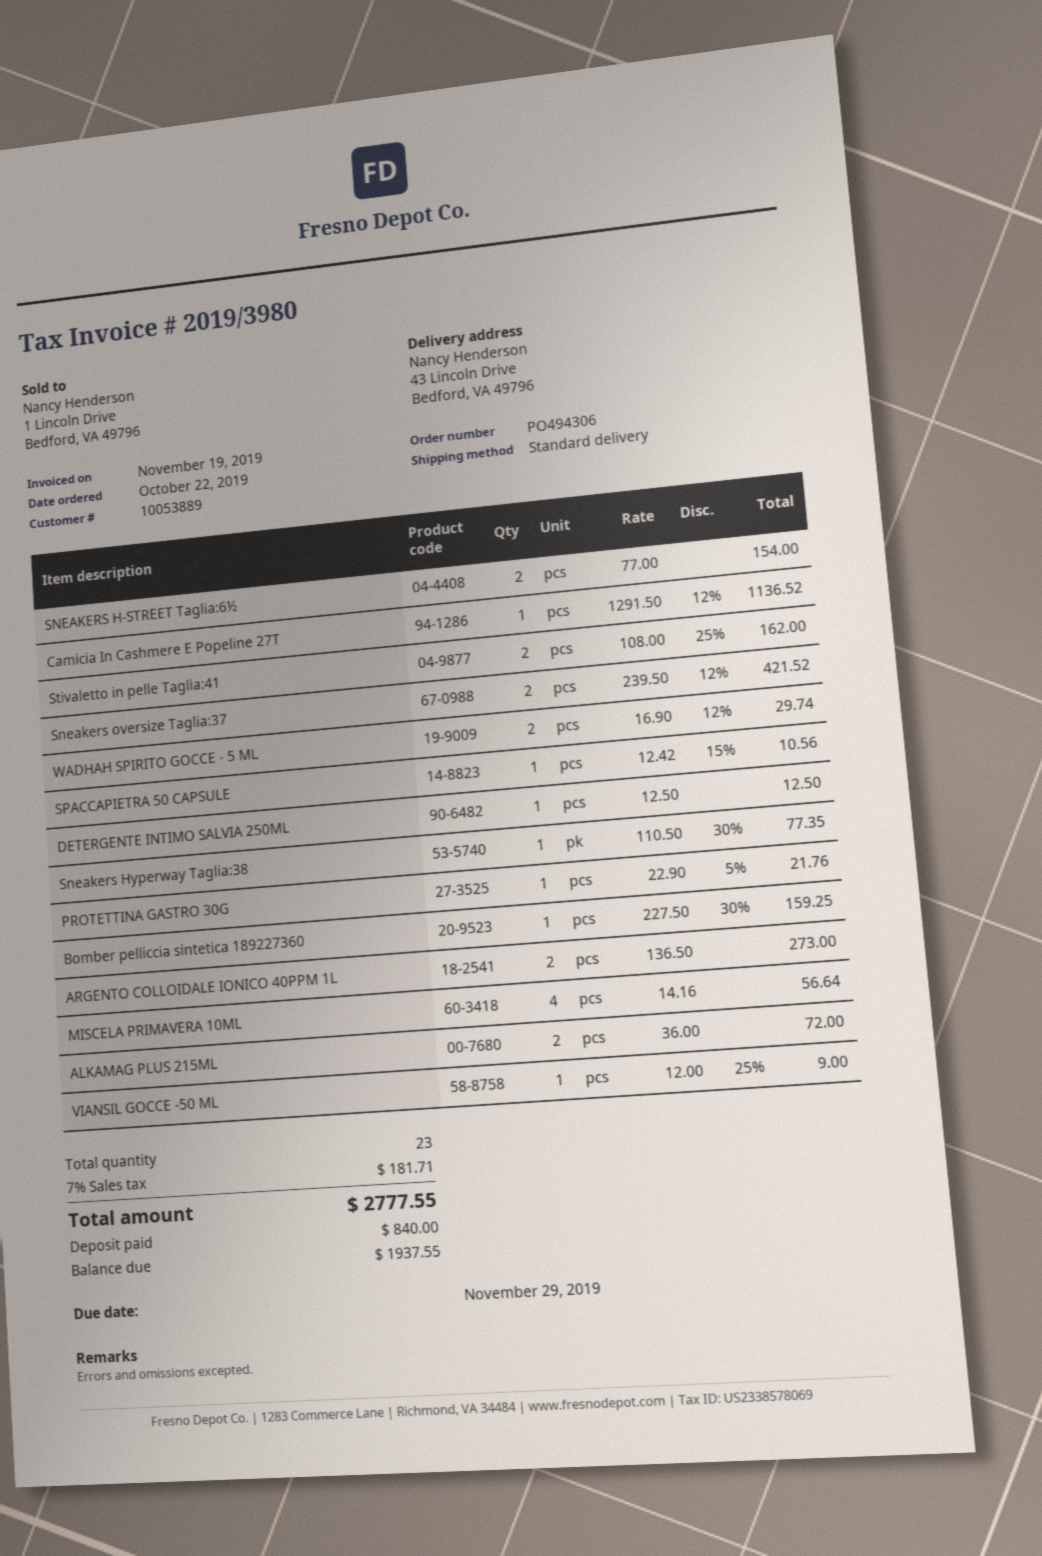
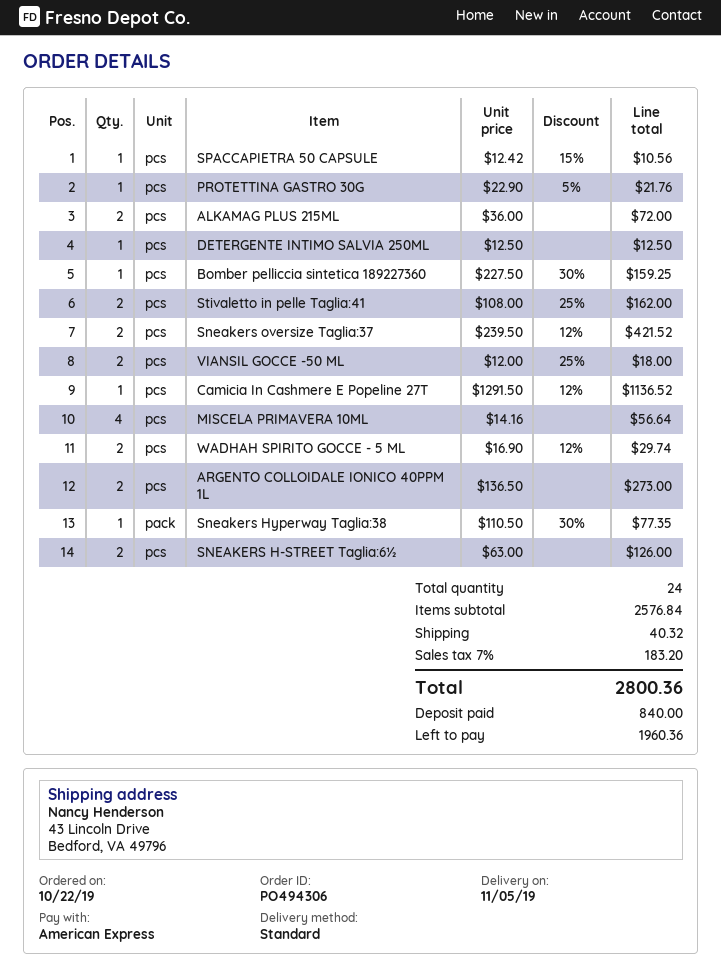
SNEAKERS H-STREET Taglia:6½: 2 x 77.00 = 154.00 -> 2 x 63.00 = 126.00
VIANSIL GOCCE -50 ML: 1 x 12.00 - 25% = 9.00 -> 2 x 12.00 - 25% = 18.00
total quantity: 23 -> 24
shipping: none -> 40.32
tax: 7% = 181.71 -> 7% = 183.20
total: 2777.55 -> 2800.36
balance: 1937.55 -> 1960.36

